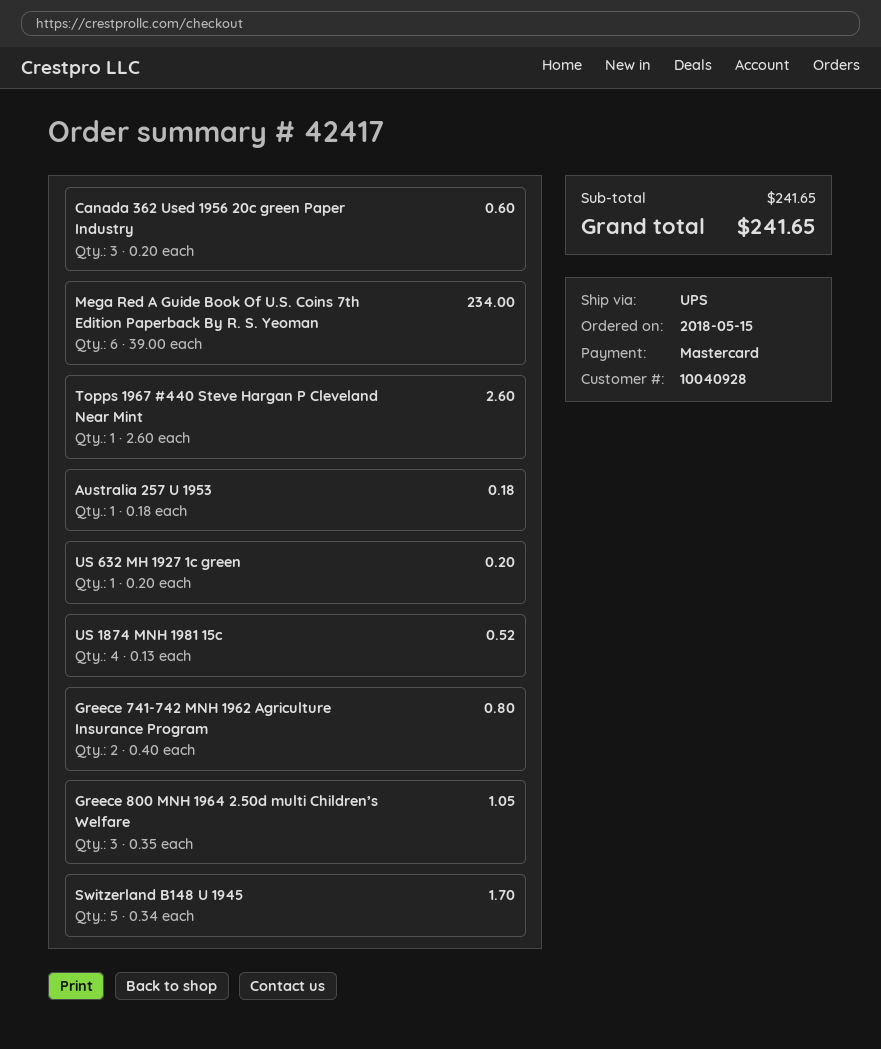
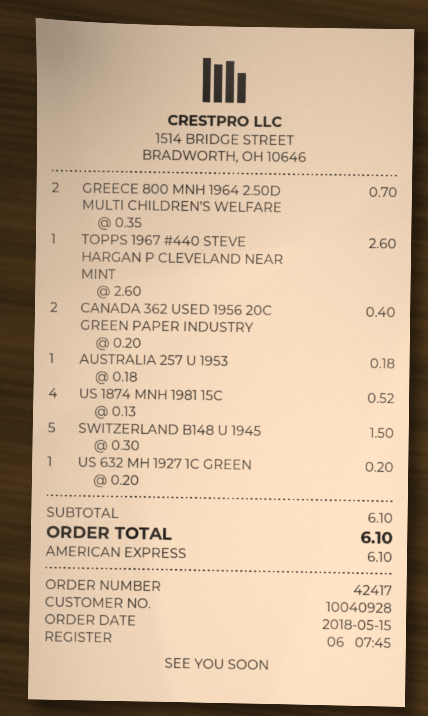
payment method: Mastercard -> American Express
Canada 362 Used 1956 20c green Paper Industry: 3 x 0.20 = 0.60 -> 2 x 0.20 = 0.40
Mega Red A Guide Book Of U.S. Coins 7th Edition Paperback By R. S. Yeoman: 6 x 39.00 = 234.00 -> none
Greece 741-742 MNH 1962 Agriculture Insurance Program: 2 x 0.40 = 0.80 -> none
Greece 800 MNH 1964 2.50d multi Children’s Welfare: 3 x 0.35 = 1.05 -> 2 x 0.35 = 0.70
Switzerland B148 U 1945: 5 x 0.34 = 1.70 -> 5 x 0.30 = 1.50
subtotal: 241.65 -> 6.10
total: 241.65 -> 6.10

